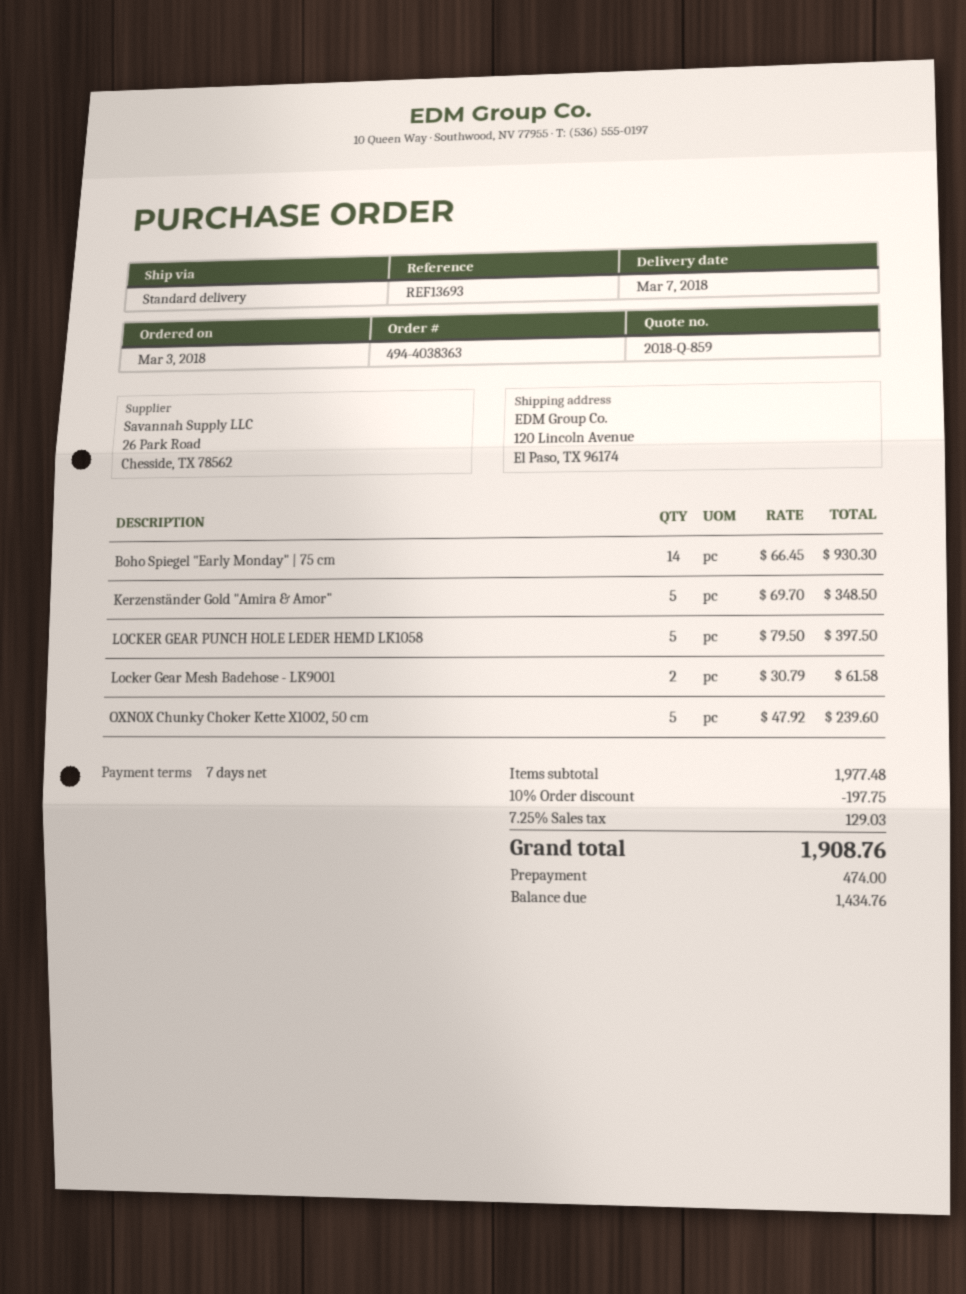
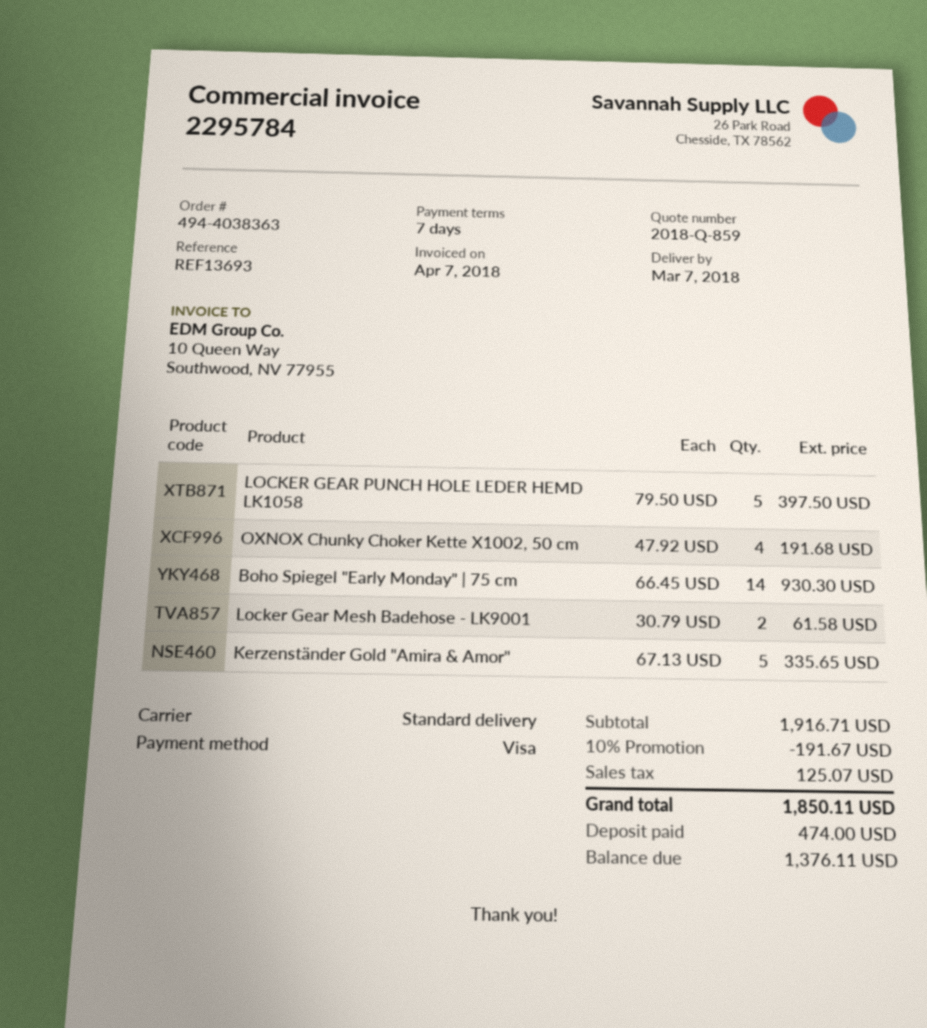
Kerzenständer Gold "Amira & Amor": 5 x 69.70 = 348.50 -> 5 x 67.13 = 335.65
OXNOX Chunky Choker Kette X1002, 50 cm: 5 x 47.92 = 239.60 -> 4 x 47.92 = 191.68
subtotal: 1977.48 -> 1916.71
discount: 10% = 197.75 -> 10% = 191.67
tax: 129.03 -> 125.07
total: 1908.76 -> 1850.11
balance: 1434.76 -> 1376.11

